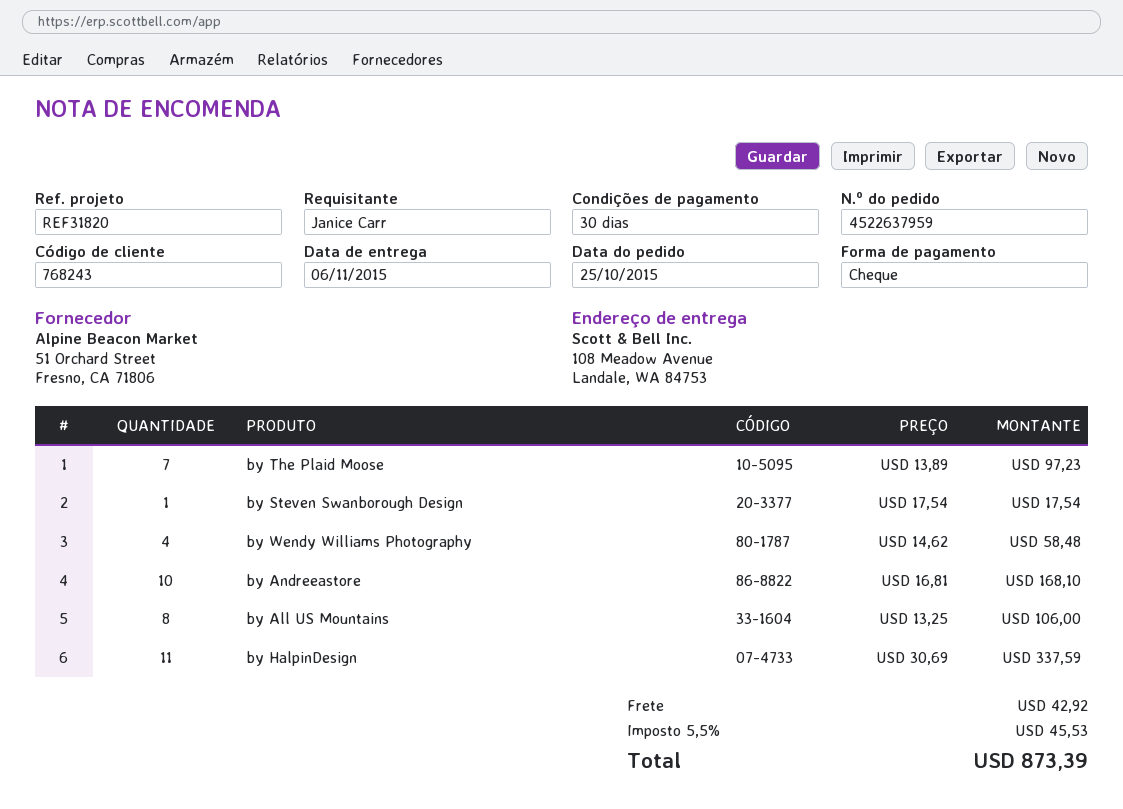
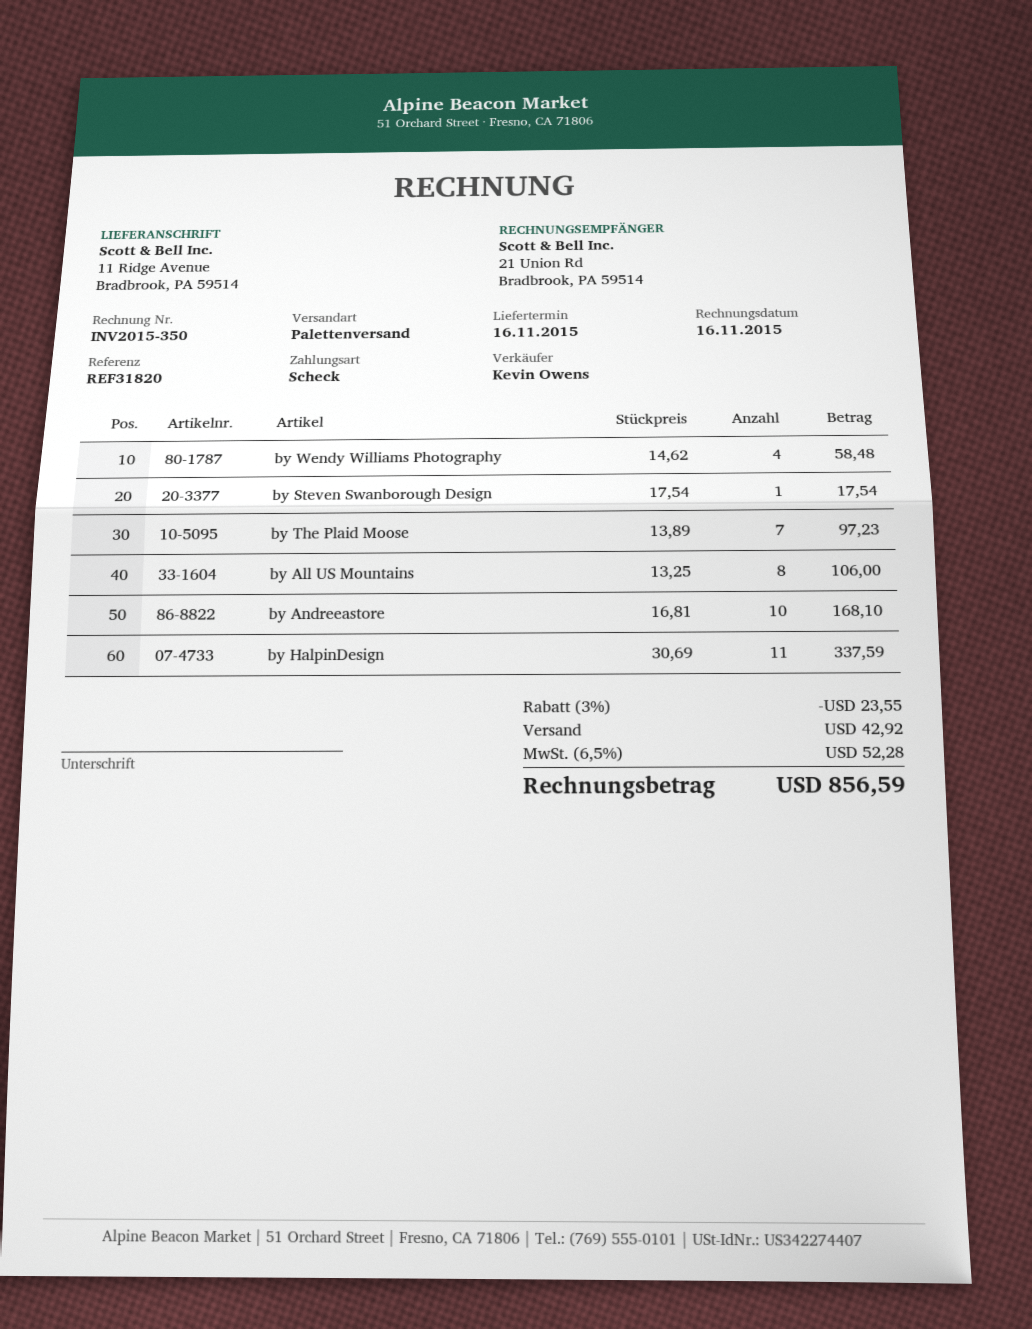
delivery date: 2015-11-06 -> 2015-11-16
ship to: 108 Meadow Avenue, Landale, WA 84753 -> 11 Ridge Avenue, Bradbrook, PA 59514
discount: none -> 3% = 23.55
tax: 5.5% = 45.53 -> 6.5% = 52.28
total: 873.39 -> 856.59

